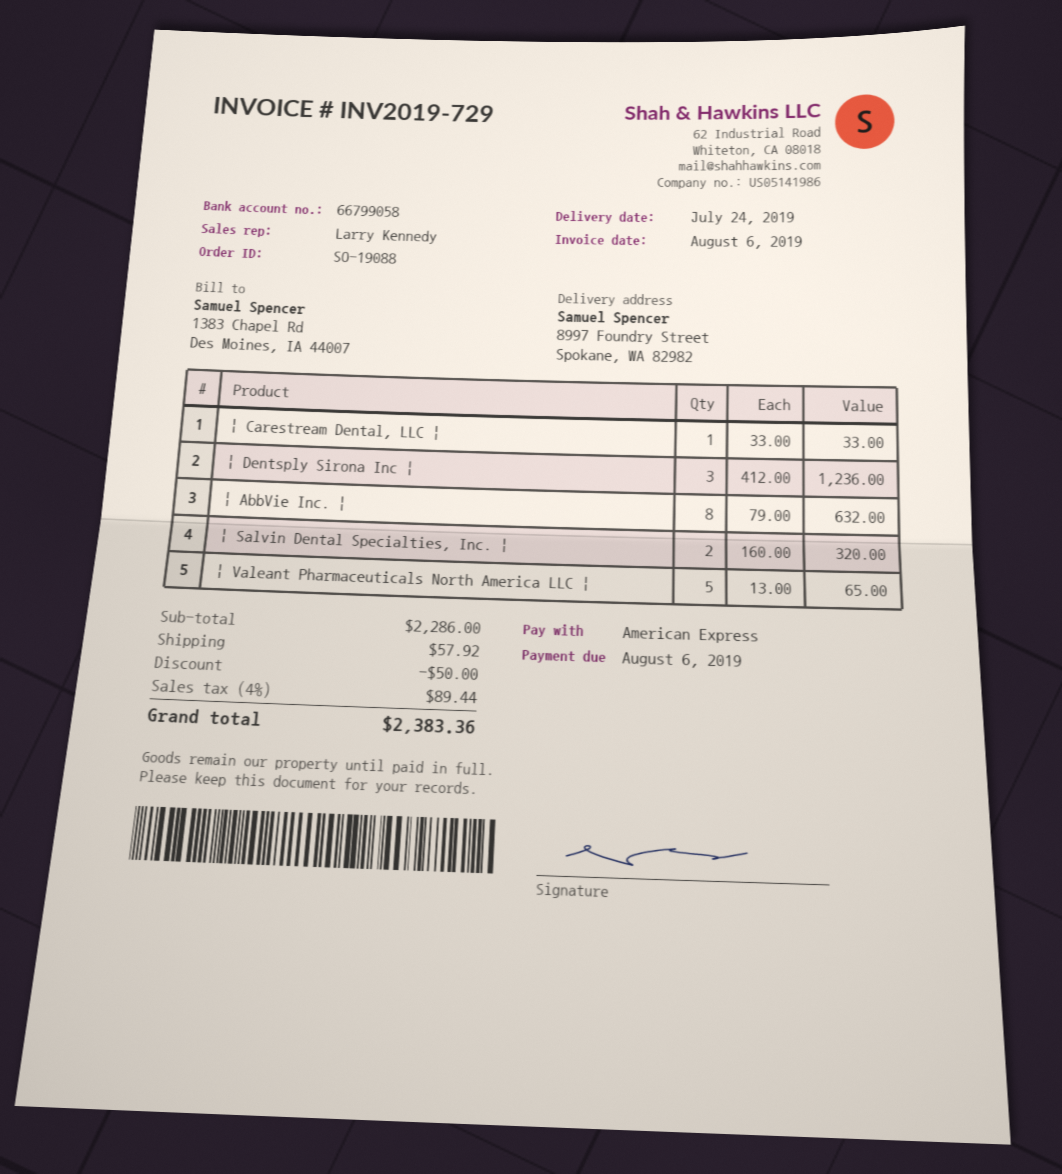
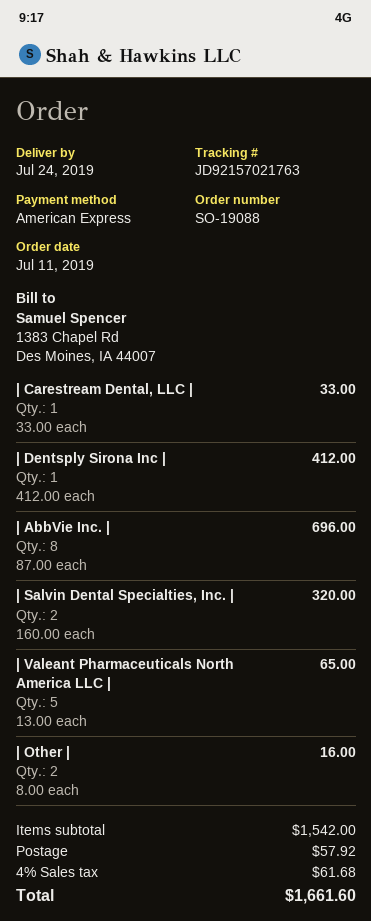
| Dentsply Sirona Inc |: 3 x 412.00 = 1236.00 -> 1 x 412.00 = 412.00
| AbbVie Inc. |: 8 x 79.00 = 632.00 -> 8 x 87.00 = 696.00
| Other |: none -> 2 x 8.00 = 16.00
subtotal: 2286.00 -> 1542.00
discount: 50.00 -> none
tax: 4% = 89.44 -> 4% = 61.68
total: 2383.36 -> 1661.60

